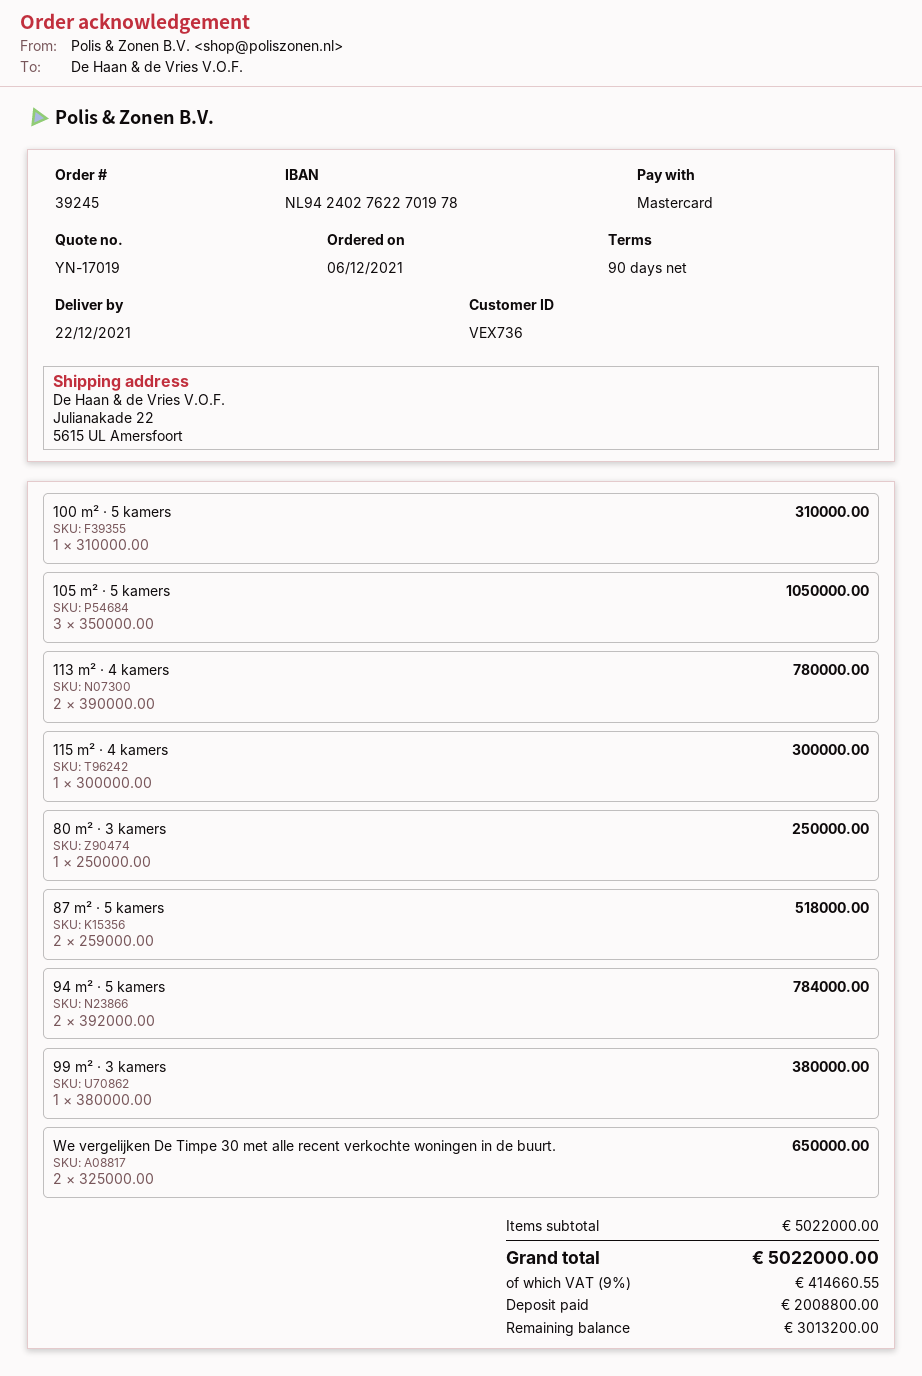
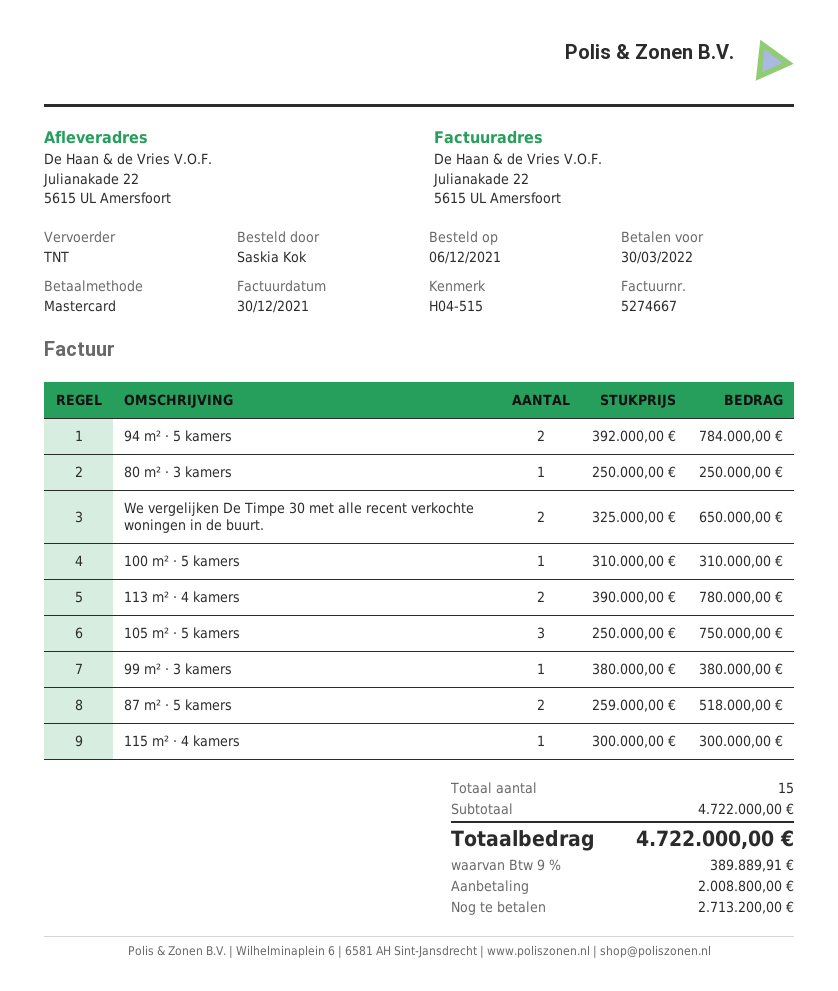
105 m² · 5 kamers: 3 x 350000.00 = 1050000.00 -> 3 x 250000.00 = 750000.00
subtotal: 5022000.00 -> 4722000.00
tax: 9% = 414660.55 -> 9% = 389889.91
total: 5022000.00 -> 4722000.00
balance: 3013200.00 -> 2713200.00

